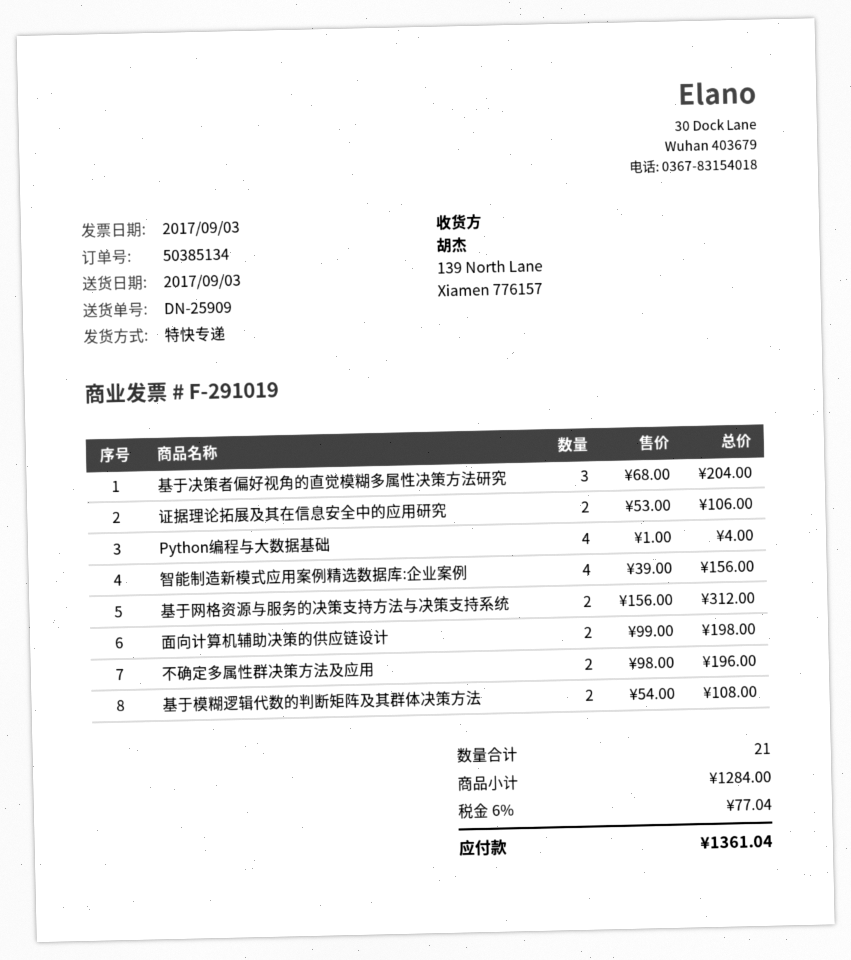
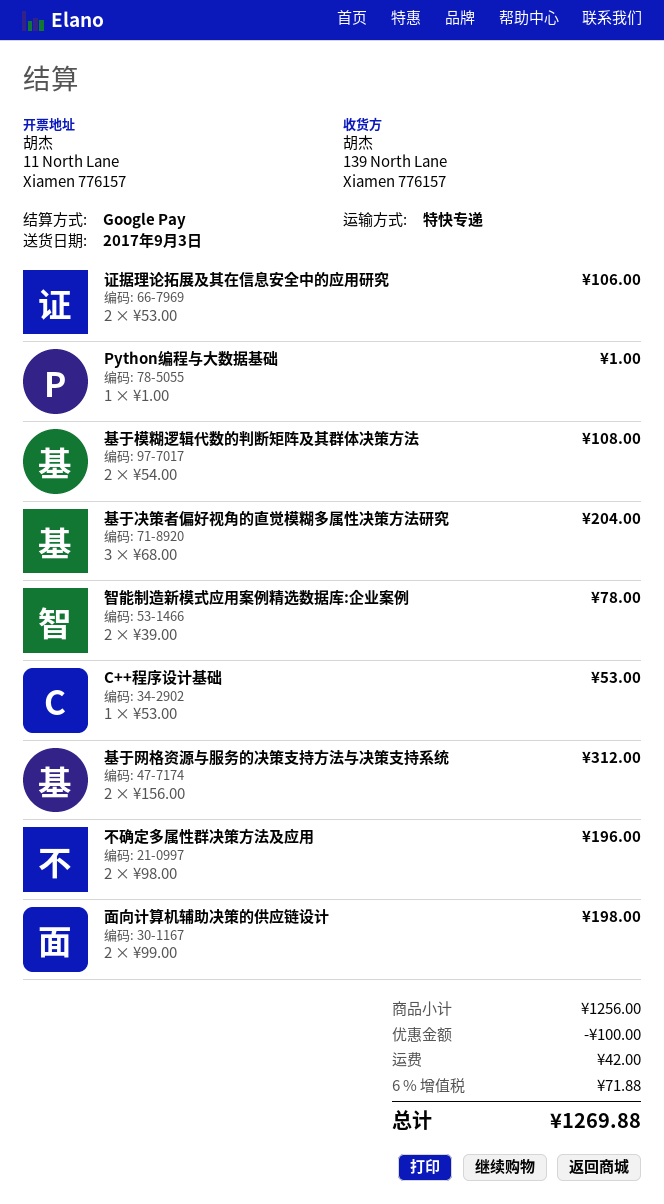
Python编程与大数据基础: 4 x 1.00 = 4.00 -> 1 x 1.00 = 1.00
智能制造新模式应用案例精选数据库:企业案例: 4 x 39.00 = 156.00 -> 2 x 39.00 = 78.00
C++程序设计基础: none -> 1 x 53.00 = 53.00
subtotal: 1284.00 -> 1256.00
discount: none -> 100.00
shipping: none -> 42.00
tax: 6% = 77.04 -> 6% = 71.88
total: 1361.04 -> 1269.88

